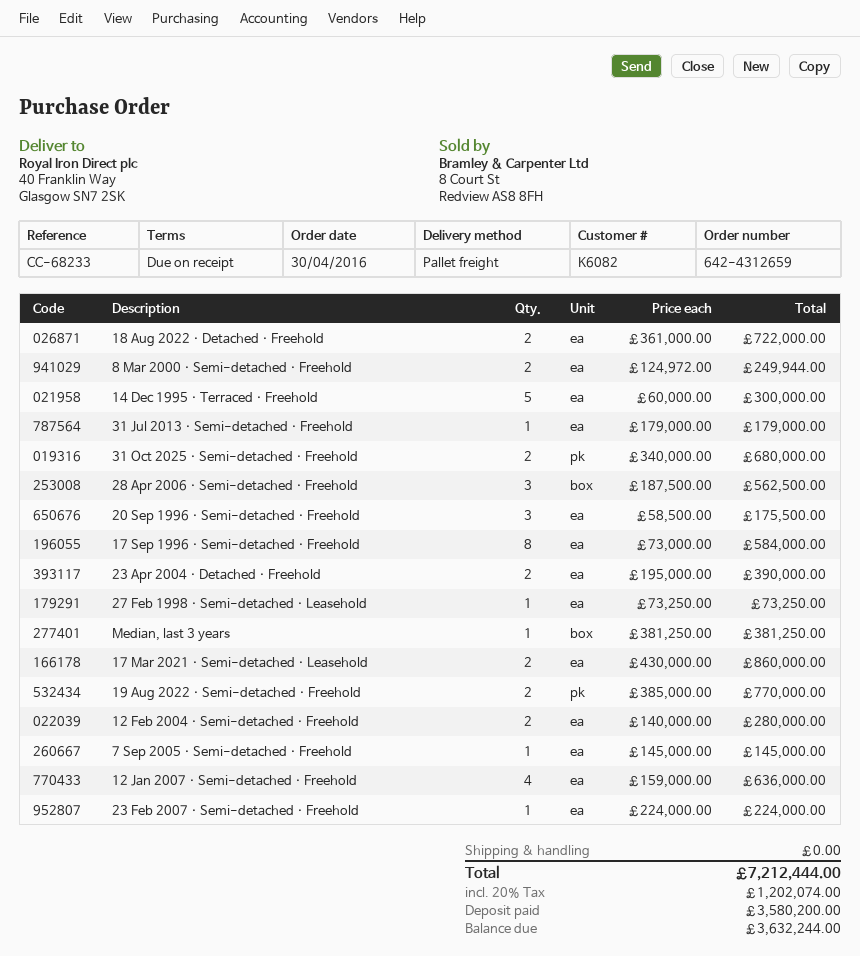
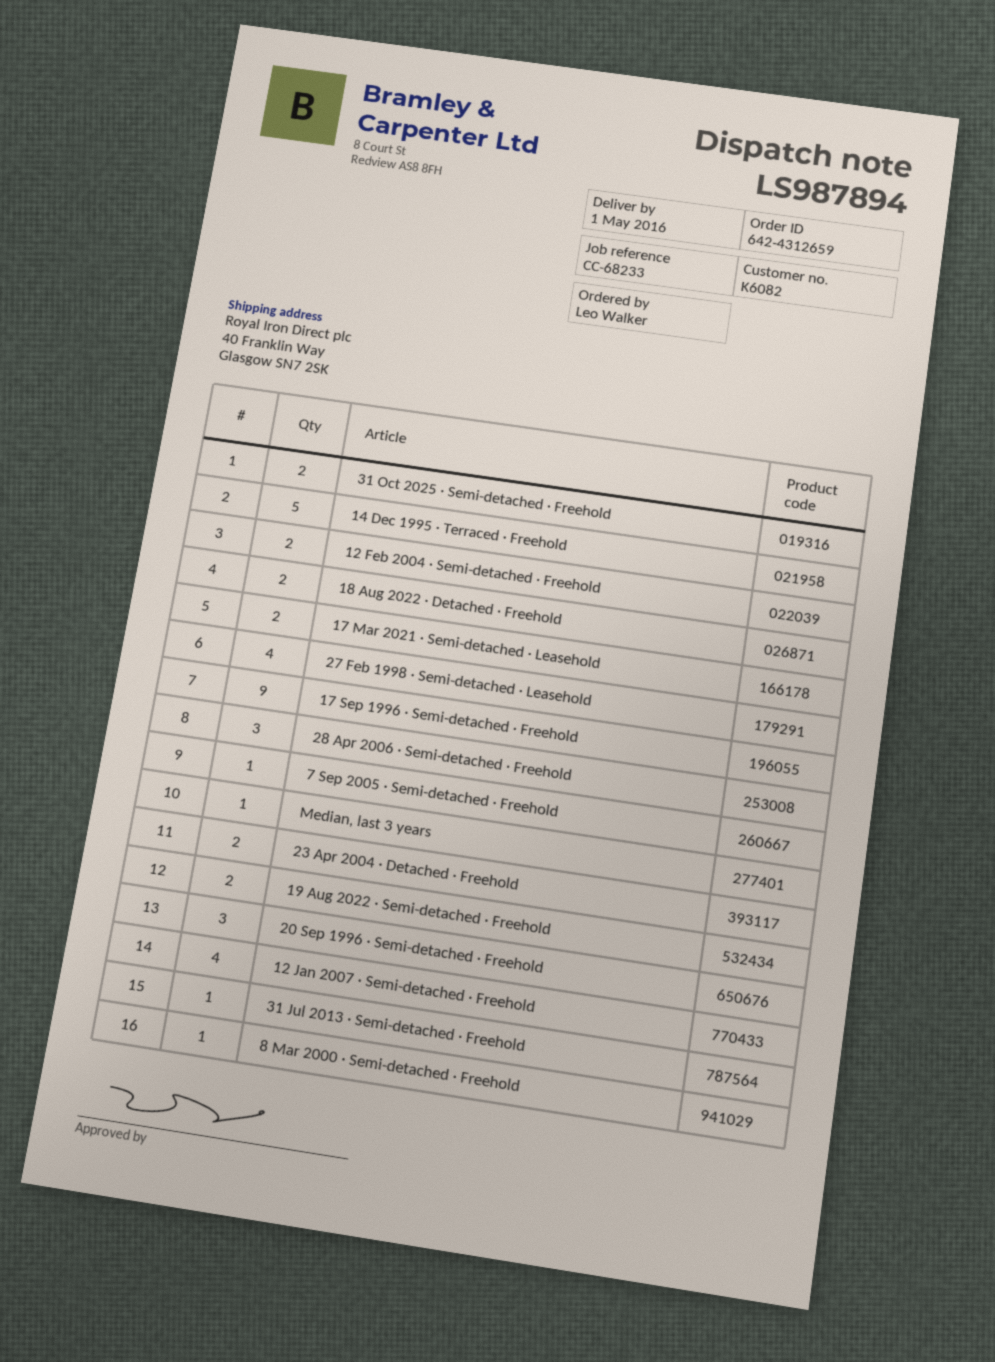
8 Mar 2000 · Semi-detached · Freehold: 2 -> 1
17 Sep 1996 · Semi-detached · Freehold: 8 -> 9
27 Feb 1998 · Semi-detached · Leasehold: 1 -> 4
23 Feb 2007 · Semi-detached · Freehold: 1 -> none

